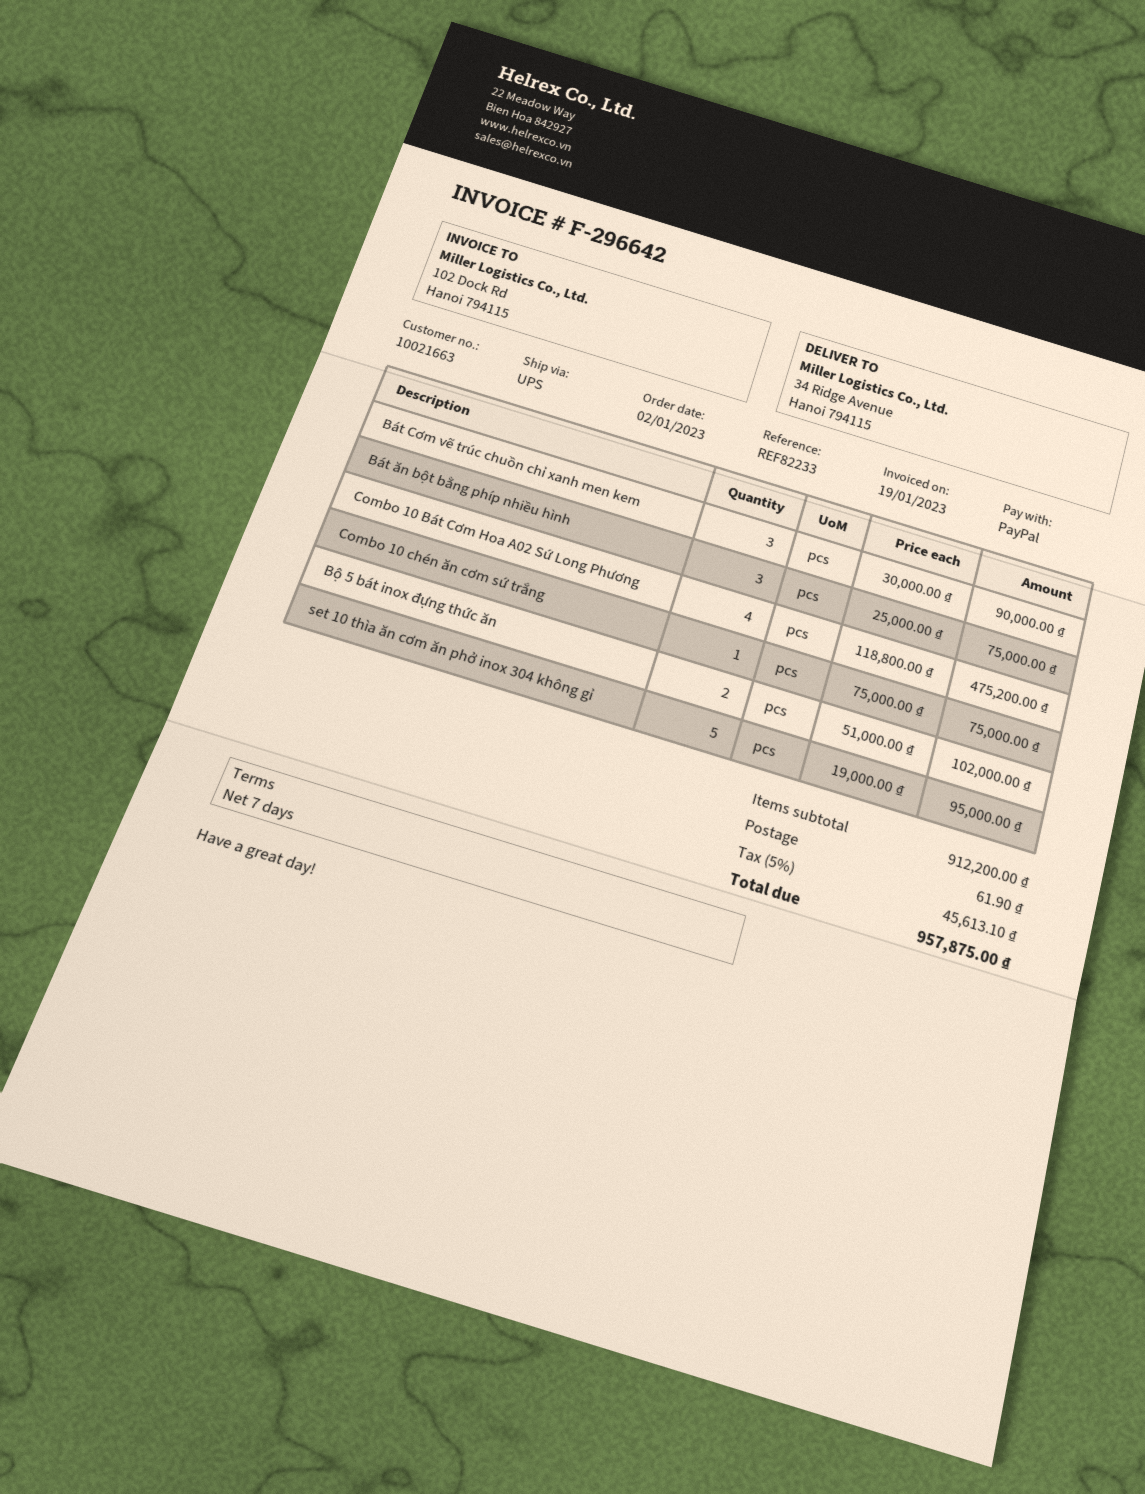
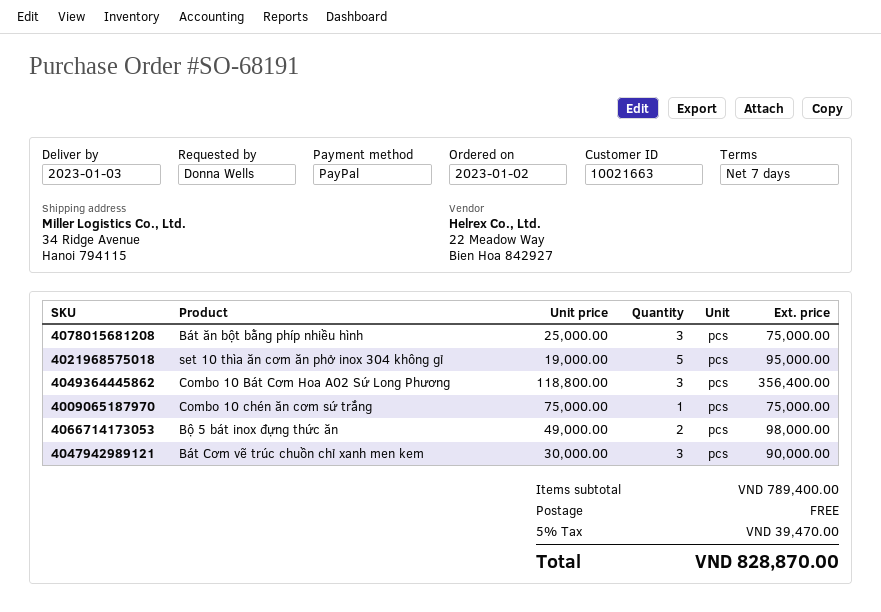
Combo 10 Bát Cơm Hoa A02 Sứ Long Phương: 4 x 118800.00 = 475200.00 -> 3 x 118800.00 = 356400.00
Bộ 5 bát inox đựng thức ăn: 2 x 51000.00 = 102000.00 -> 2 x 49000.00 = 98000.00
subtotal: 912200.00 -> 789400.00
shipping: 61.90 -> 0.00
tax: 5% = 45613.10 -> 5% = 39470.00
total: 957875.00 -> 828870.00

